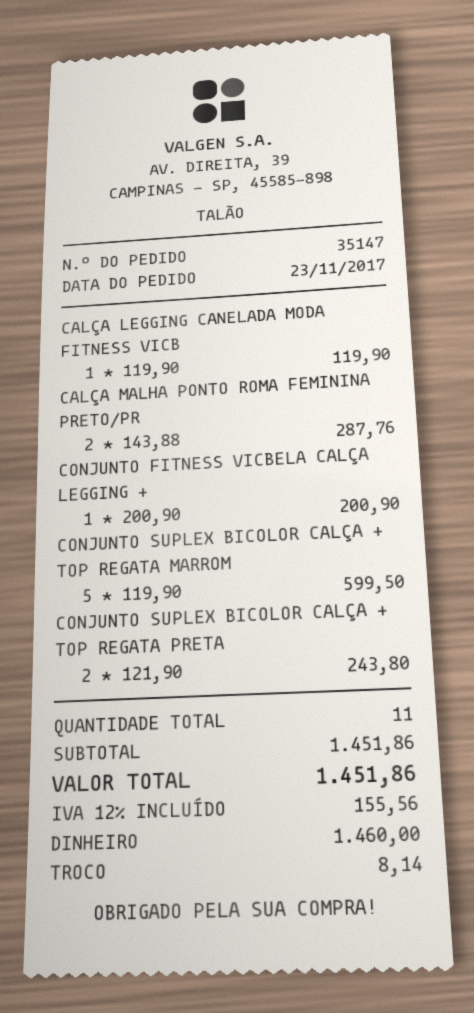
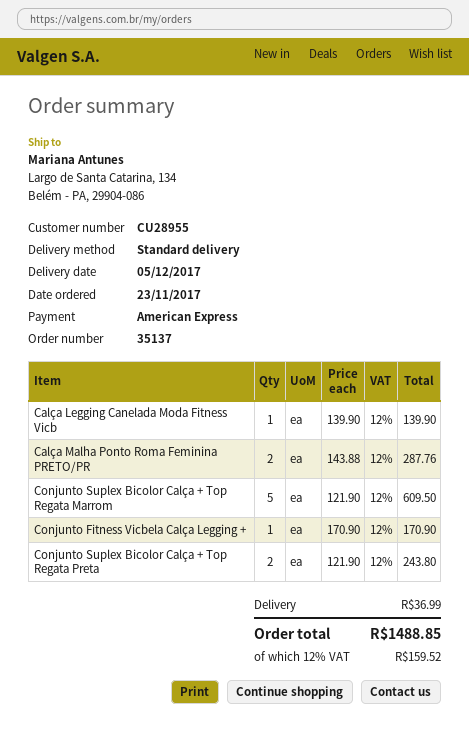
order number: 35147 -> 35137
payment method: cash -> American Express
CALÇA LEGGING CANELADA MODA FITNESS VICB: 1 x 119.90 = 119.90 -> 1 x 139.90 = 139.90
CONJUNTO FITNESS VICBELA CALÇA LEGGING +: 1 x 200.90 = 200.90 -> 1 x 170.90 = 170.90
CONJUNTO SUPLEX BICOLOR CALÇA + TOP REGATA MARROM: 5 x 119.90 = 599.50 -> 5 x 121.90 = 609.50
shipping: none -> 36.99
tax: 12% = 155.56 -> 12% = 159.52
total: 1451.86 -> 1488.85

